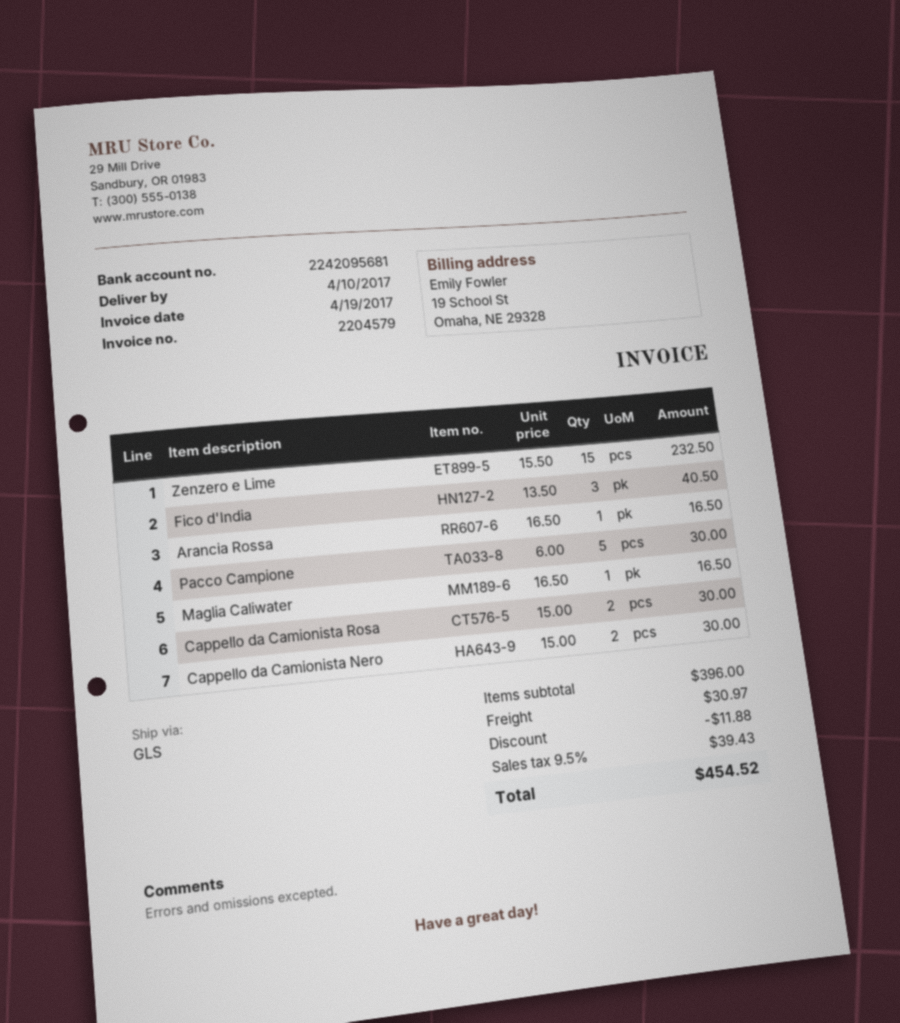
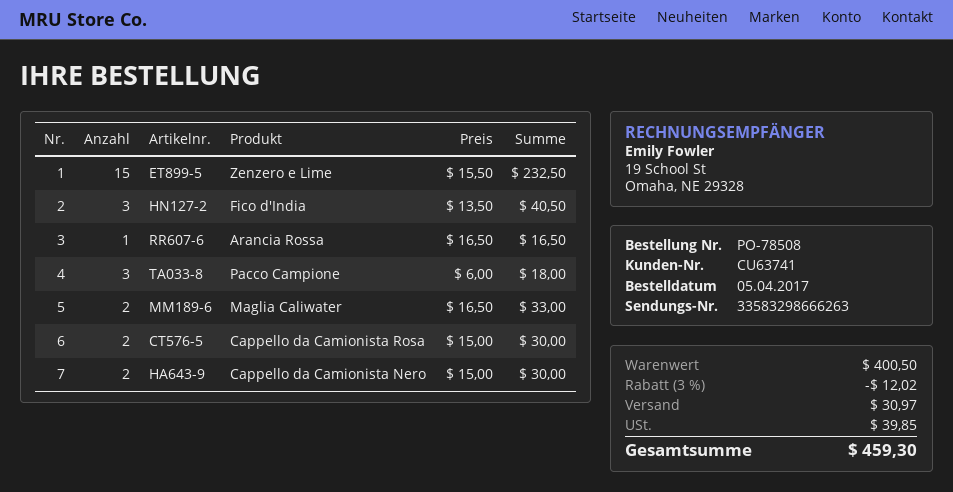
Pacco Campione: 5 x 6.00 = 30.00 -> 3 x 6.00 = 18.00
Maglia Caliwater: 1 x 16.50 = 16.50 -> 2 x 16.50 = 33.00
subtotal: 396.00 -> 400.50
discount: 11.88 -> 12.02
tax: 39.43 -> 39.85
total: 454.52 -> 459.30

